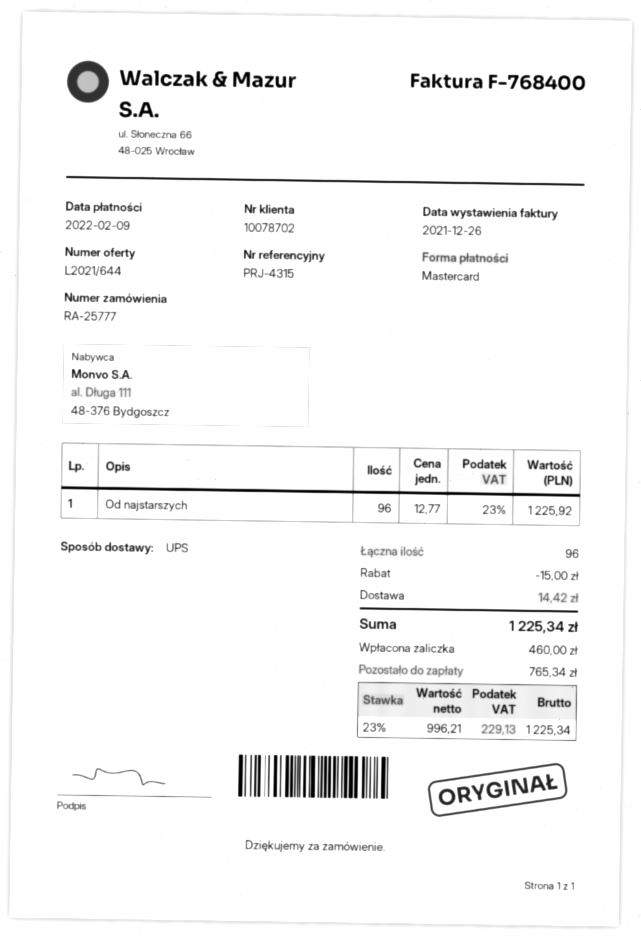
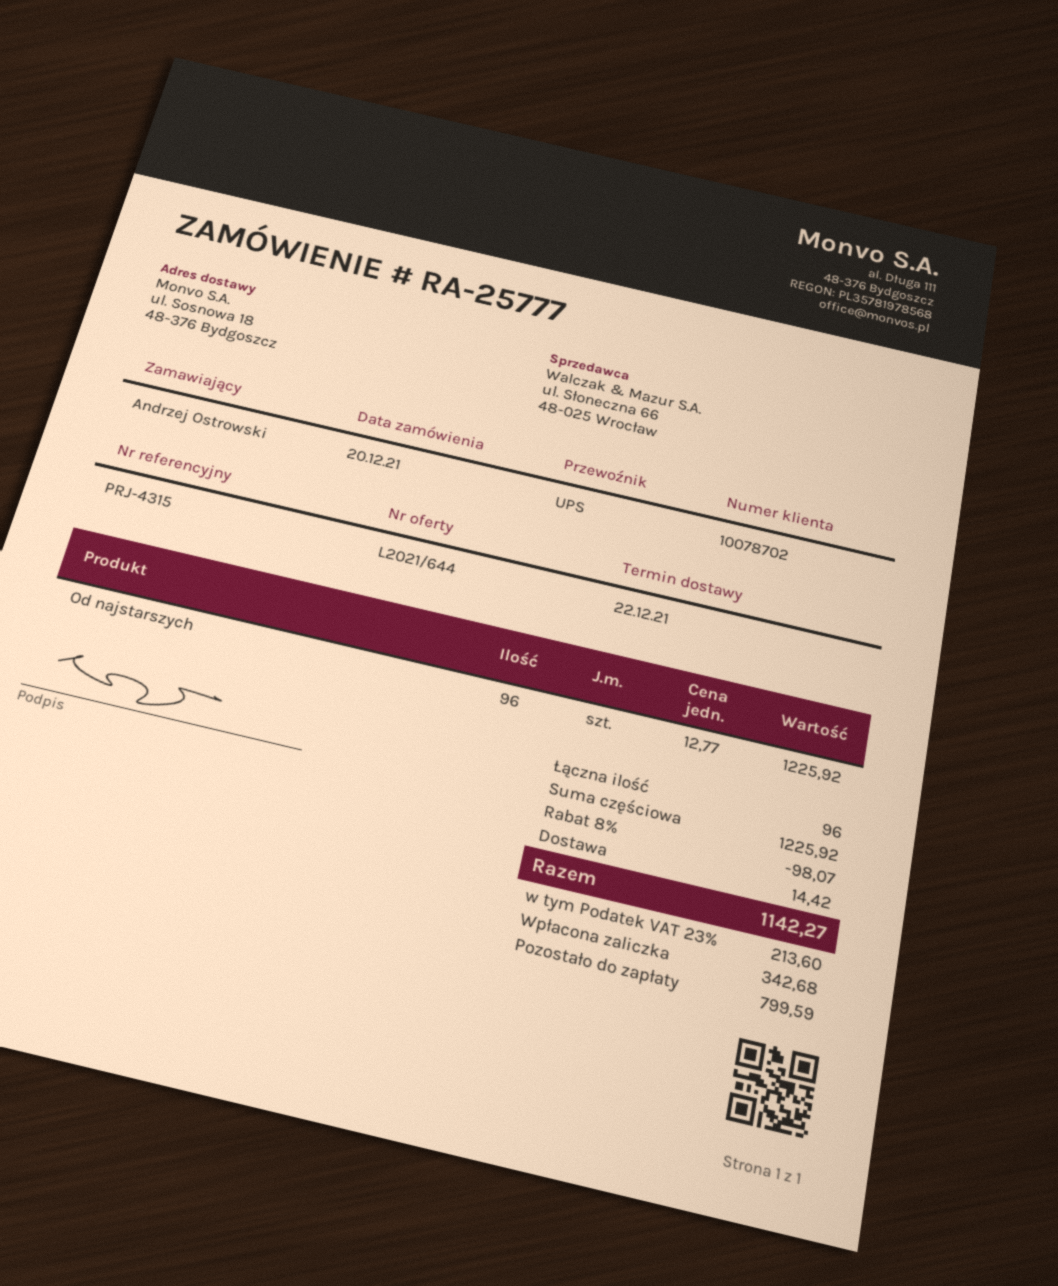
discount: 15.00 -> 98.07
tax: 23% = 229.13 -> 23% = 213.60
total: 1225.34 -> 1142.27
deposit: 460.00 -> 342.68
balance: 765.34 -> 799.59

